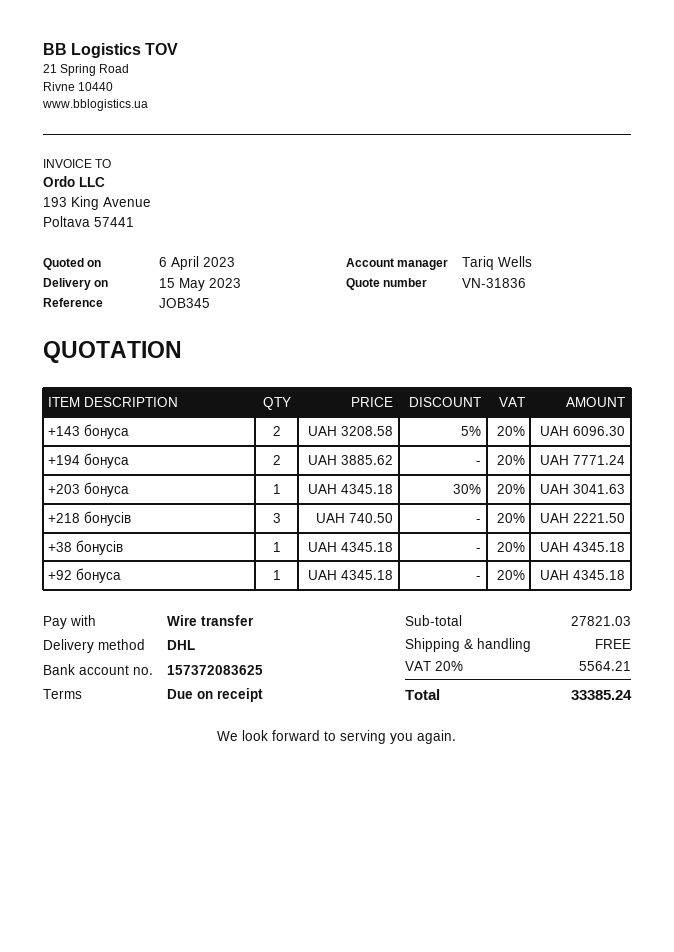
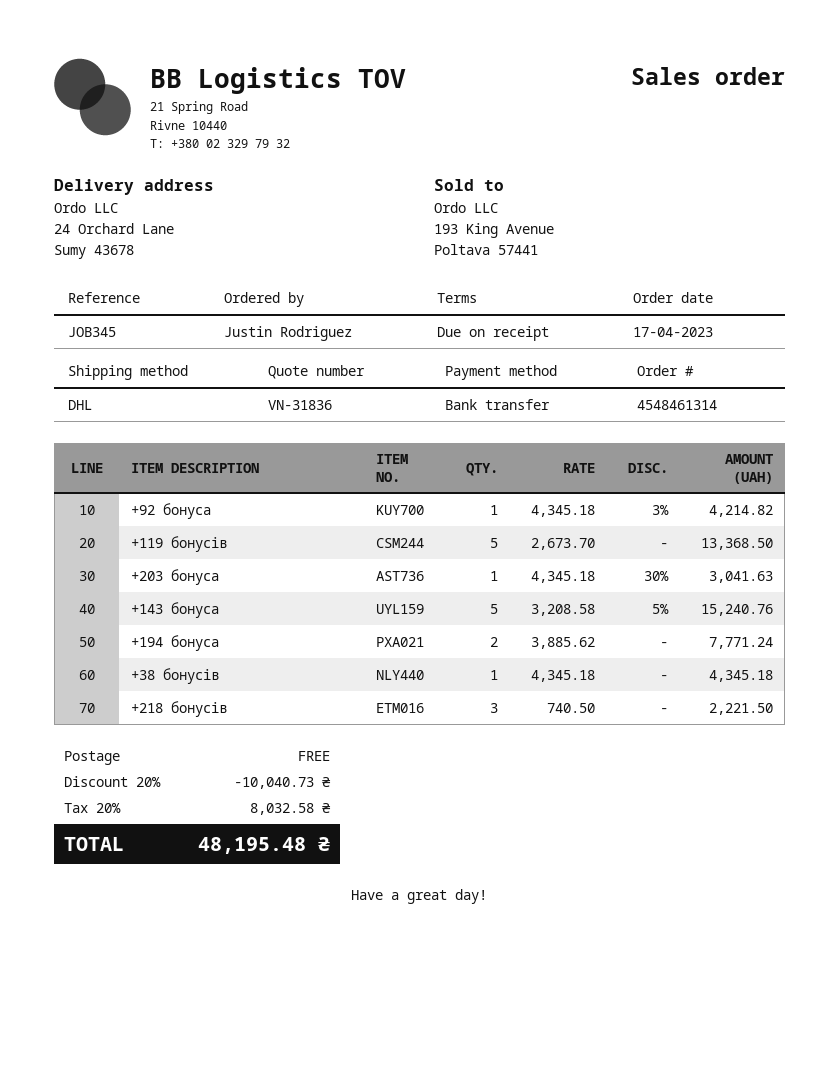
+143 бонуса: 2 x 3208.58 - 5% = 6096.30 -> 5 x 3208.58 - 5% = 15240.76
+92 бонуса: 1 x 4345.18 = 4345.18 -> 1 x 4345.18 - 3% = 4214.82
+119 бонусів: none -> 5 x 2673.70 = 13368.50
discount: none -> 20% = 10040.73
tax: 20% = 5564.21 -> 20% = 8032.58
total: 33385.24 -> 48195.48

